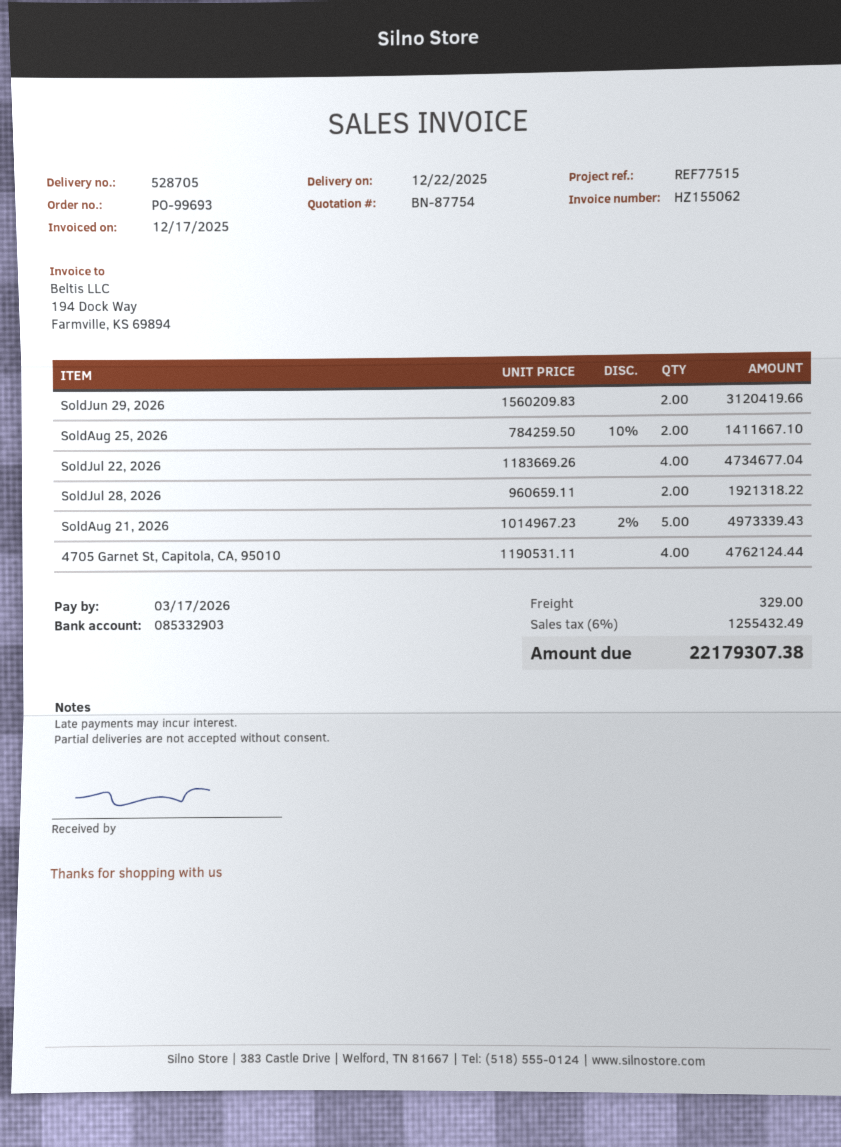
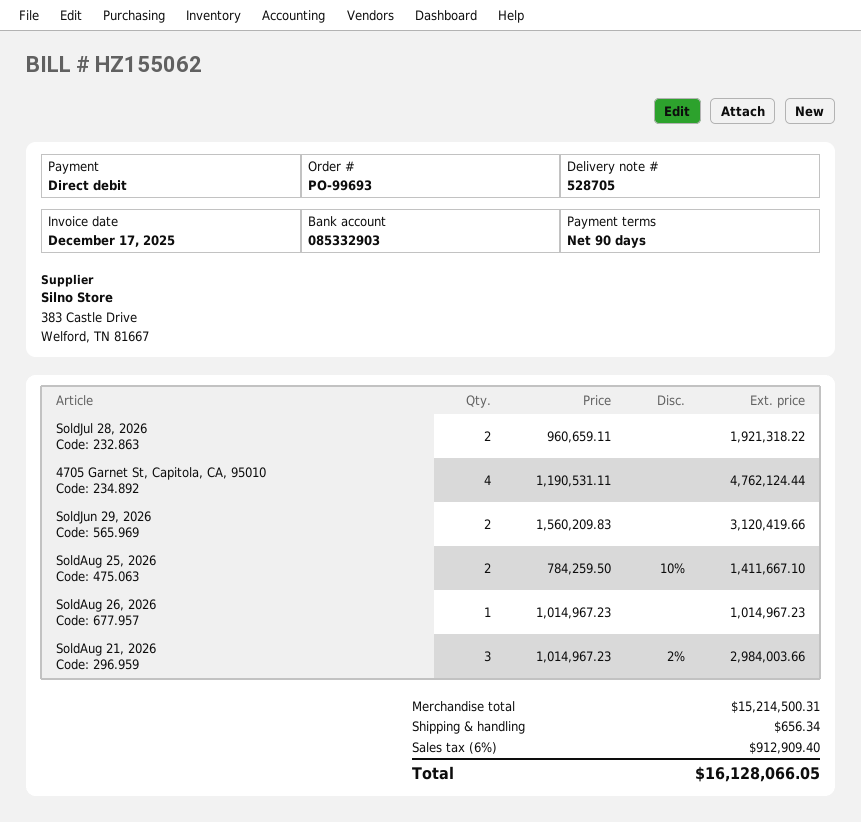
SoldJul 22, 2026: 4 x 1183669.26 = 4734677.04 -> none
SoldAug 21, 2026: 5 x 1014967.23 - 2% = 4973339.43 -> 3 x 1014967.23 - 2% = 2984003.66
SoldAug 26, 2026: none -> 1 x 1014967.23 = 1014967.23
shipping: 329.00 -> 656.34
tax: 6% = 1255432.49 -> 6% = 912909.40
total: 22179307.38 -> 16128066.05

